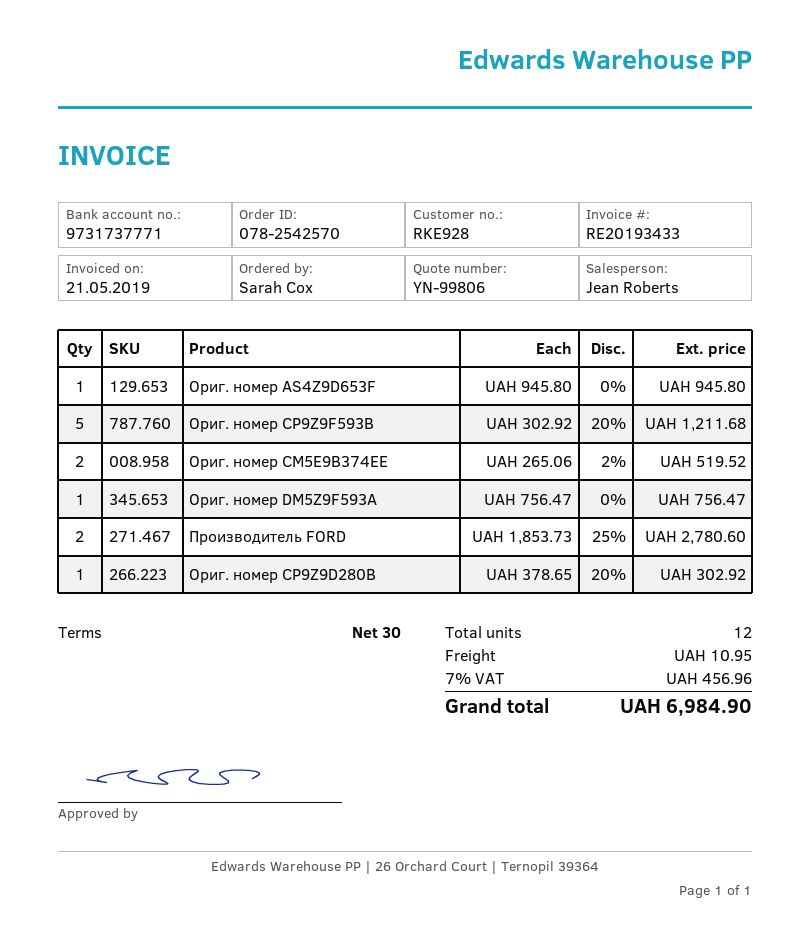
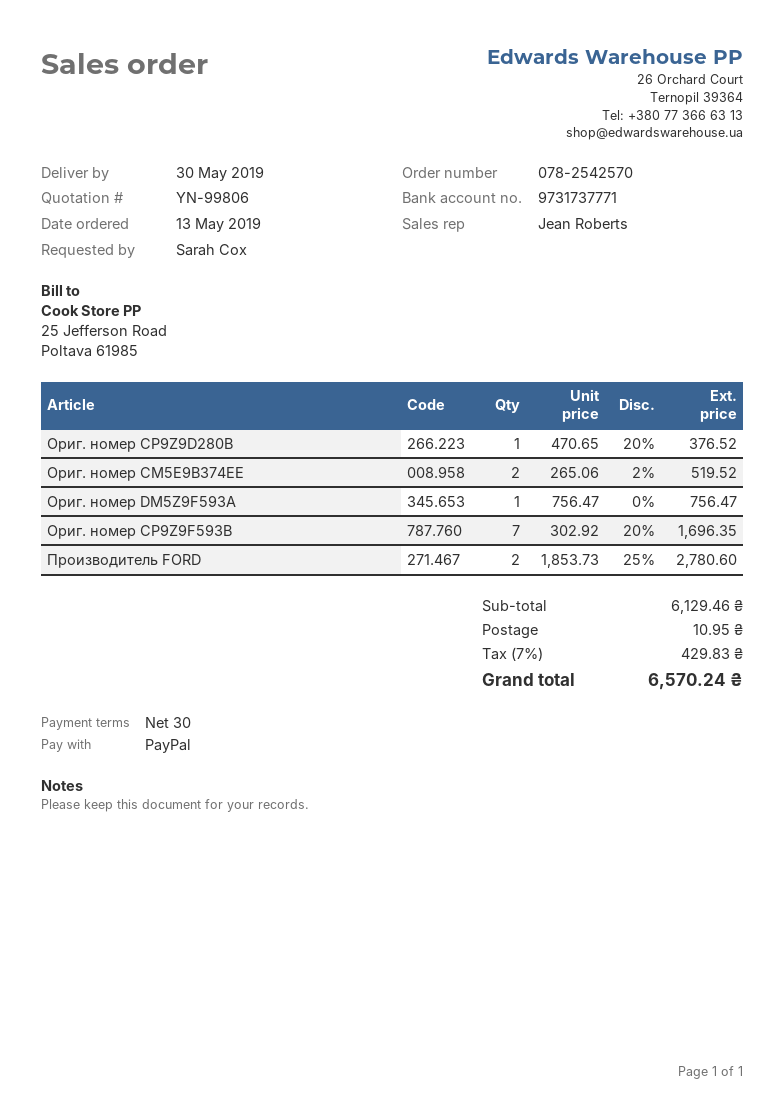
Ориг. номер AS4Z9D653F: 1 x 945.80 = 945.80 -> none
Ориг. номер CP9Z9F593B: 5 x 302.92 - 20% = 1211.68 -> 7 x 302.92 - 20% = 1696.35
Ориг. номер CP9Z9D280B: 1 x 378.65 - 20% = 302.92 -> 1 x 470.65 - 20% = 376.52
tax: 7% = 456.96 -> 7% = 429.83
total: 6984.90 -> 6570.24

